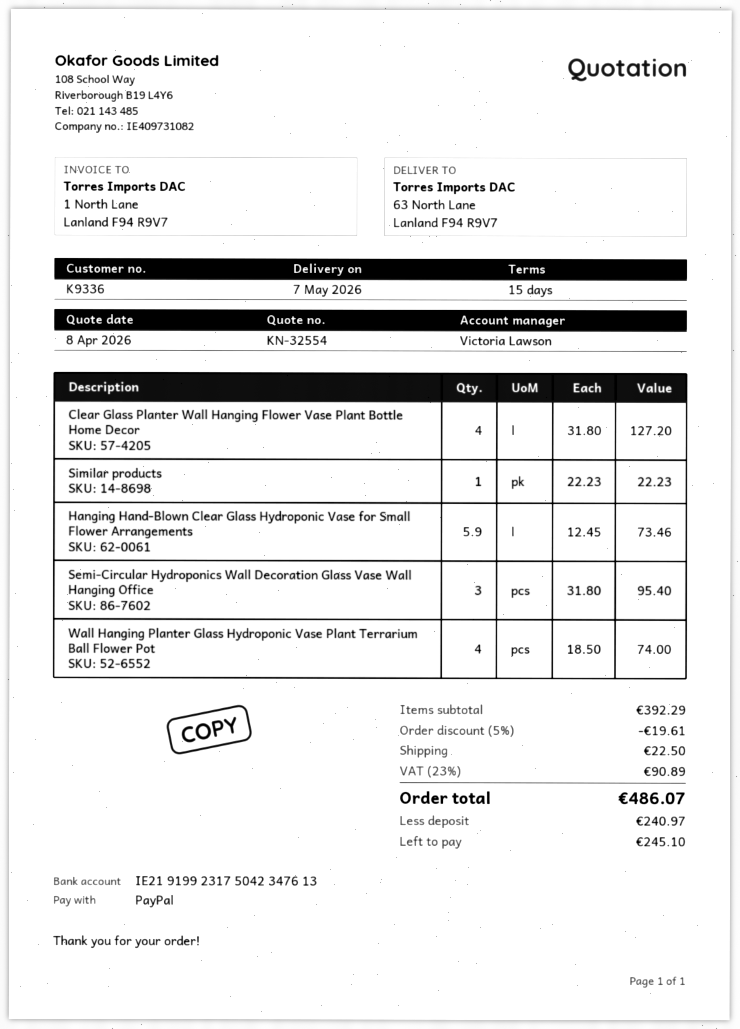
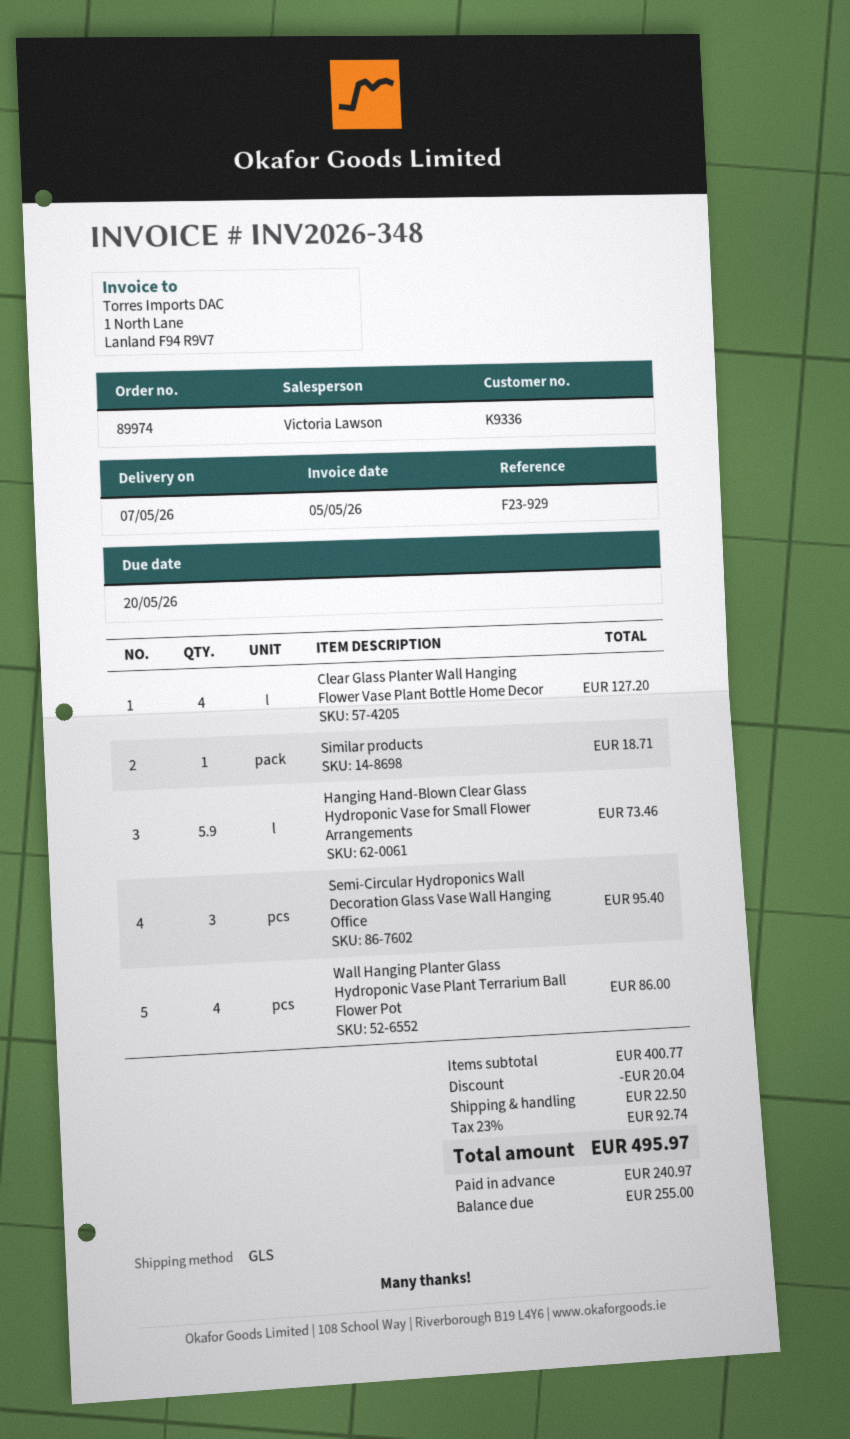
Similar products: 1 for 22.23 -> 1 for 18.71
Wall Hanging Planter Glass Hydroponic Vase Plant Terrarium Ball Flower Pot: 4 for 74.00 -> 4 for 86.00
subtotal: 392.29 -> 400.77
discount: 19.61 -> 20.04
tax: 23% = 90.89 -> 23% = 92.74
total: 486.07 -> 495.97
balance: 245.10 -> 255.00

